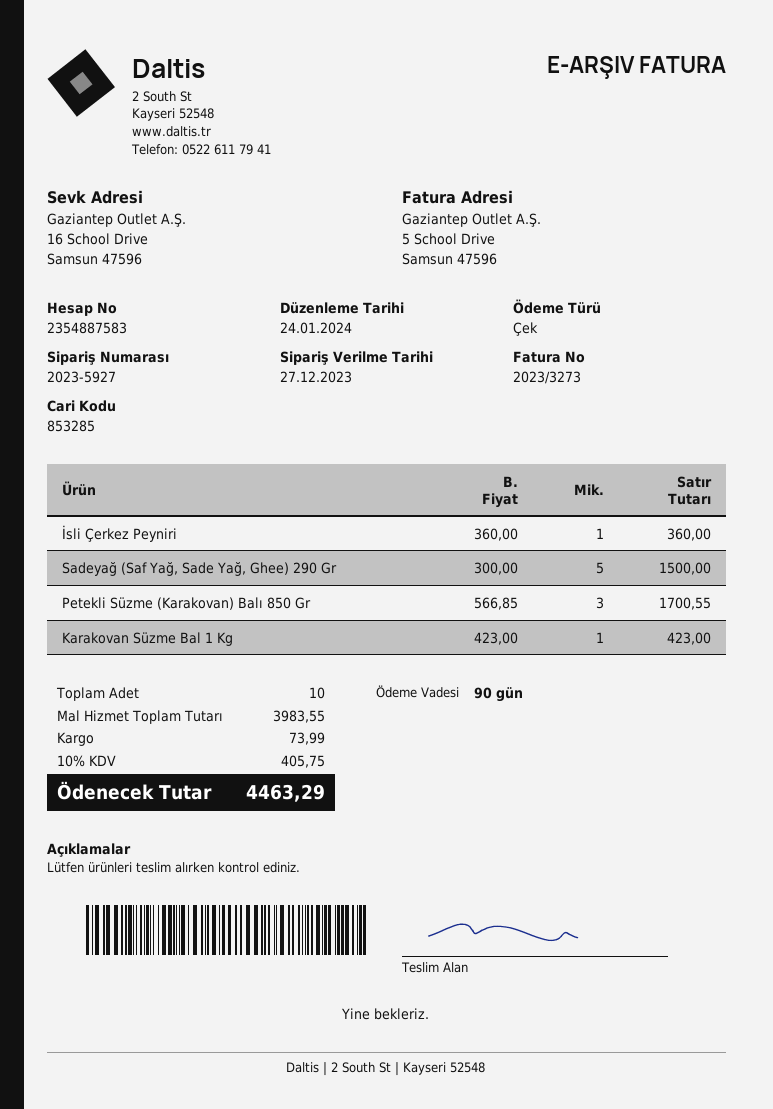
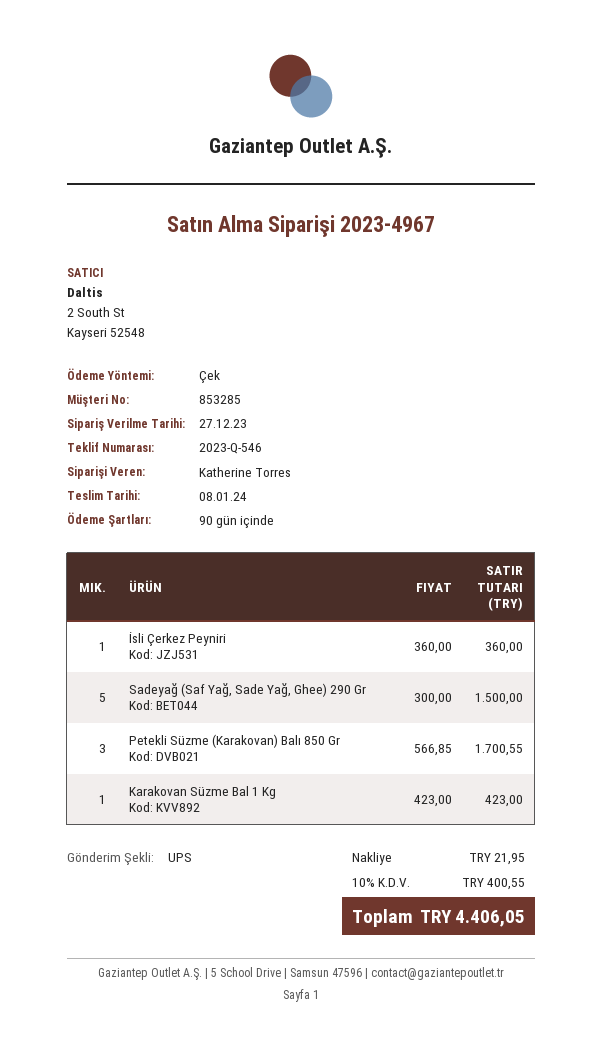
order number: 2023-5927 -> 2023-4967
shipping: 73.99 -> 21.95
tax: 10% = 405.75 -> 10% = 400.55
total: 4463.29 -> 4406.05

